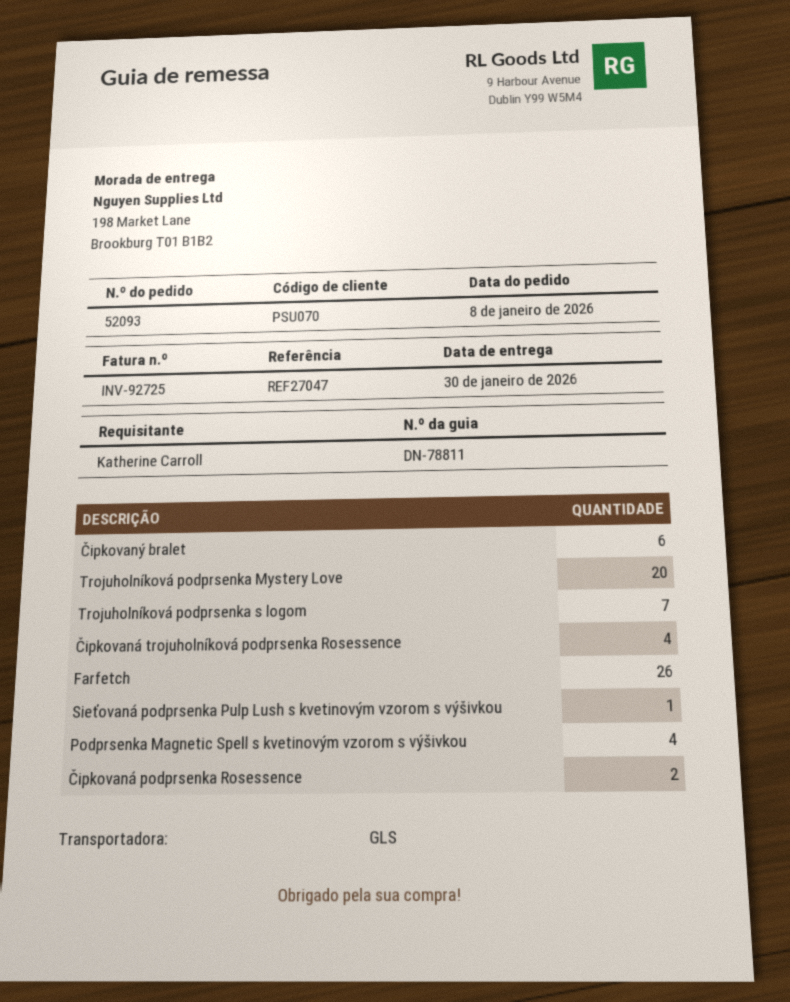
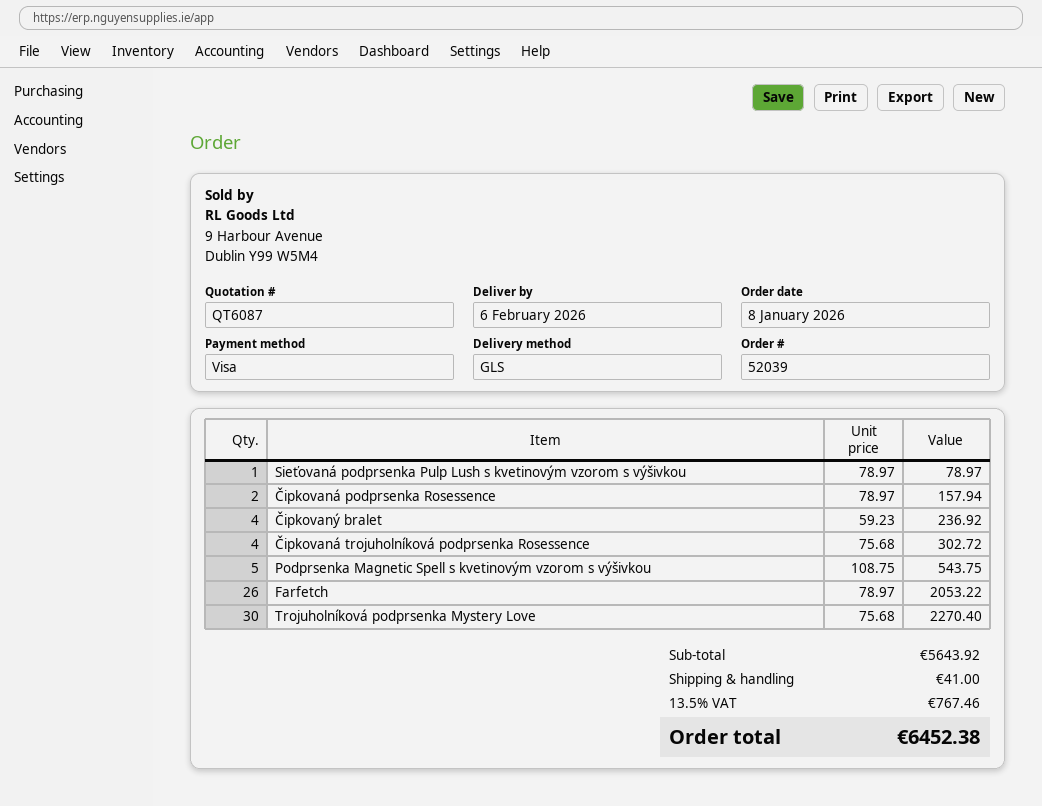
order number: 52093 -> 52039
delivery date: 2026-01-30 -> 2026-02-06
Čipkovaný bralet: 6 -> 4
Trojuholníková podprsenka Mystery Love: 20 -> 30
Trojuholníková podprsenka s logom: 7 -> none
Podprsenka Magnetic Spell s kvetinovým vzorom s výšivkou: 4 -> 5

